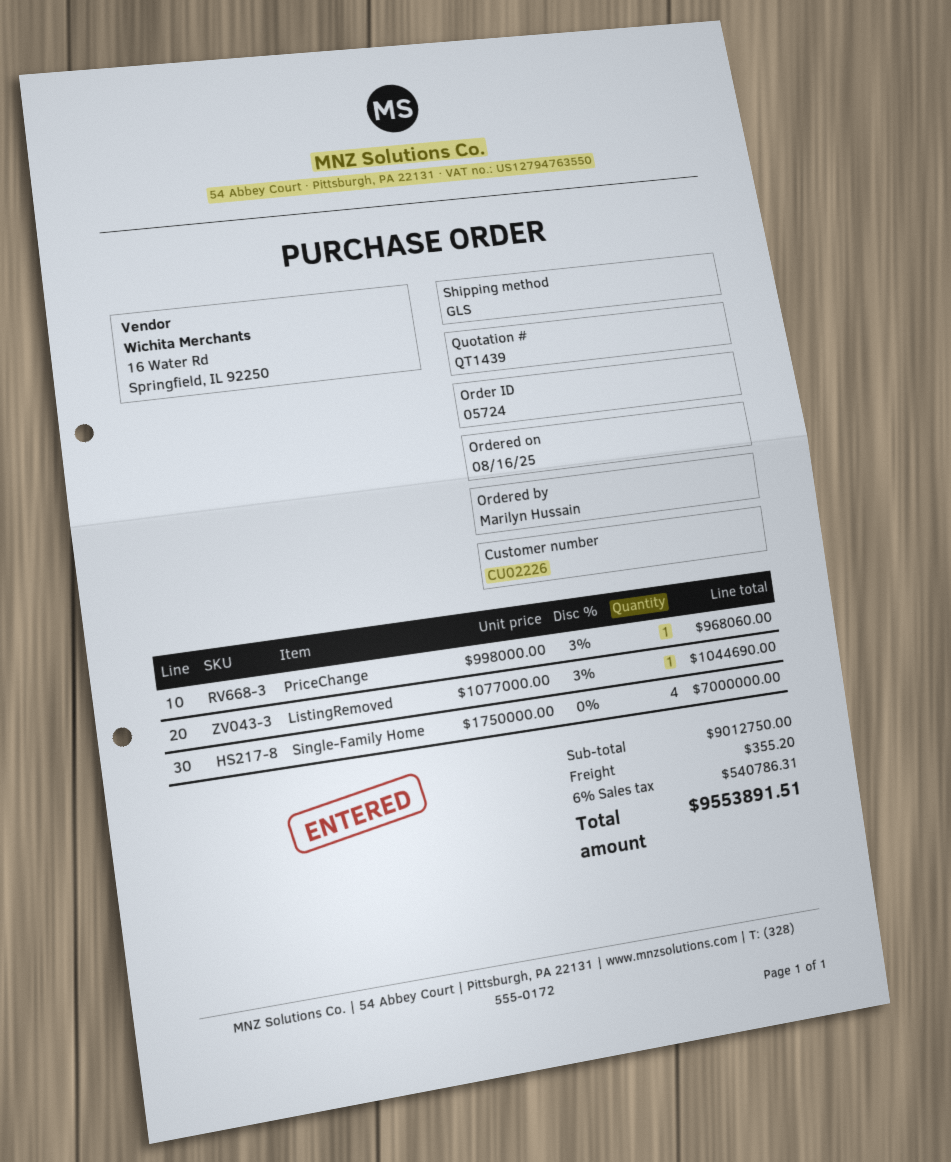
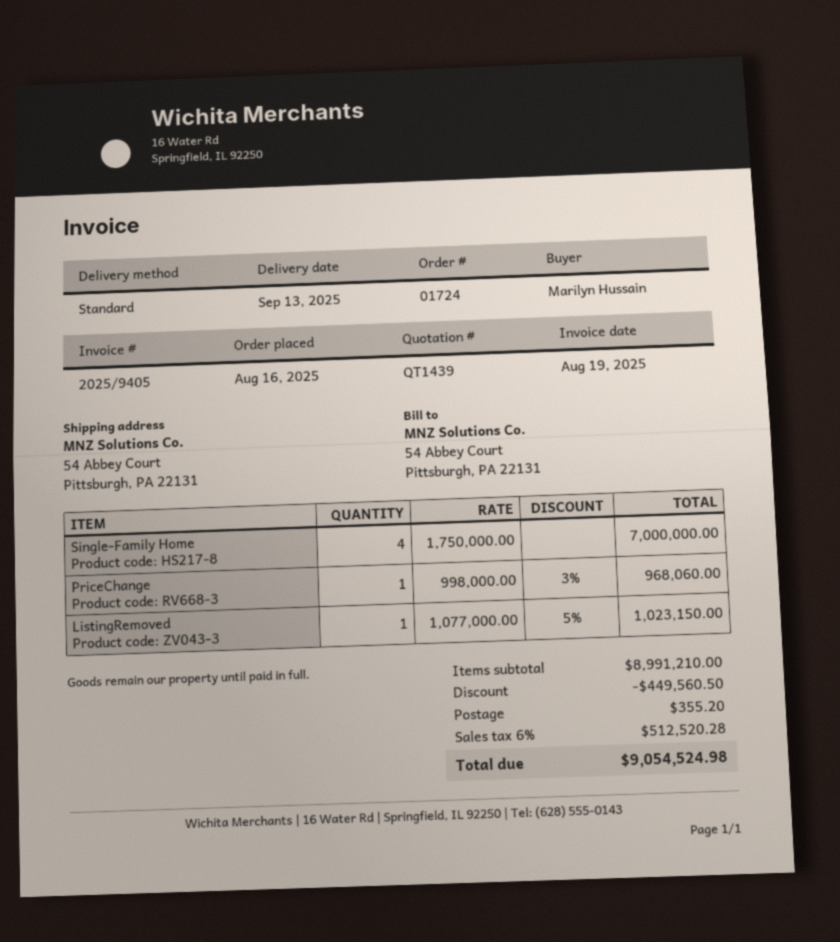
order number: 05724 -> 01724
shipping method: GLS -> standard
ListingRemoved: 1 x 1077000.00 - 3% = 1044690.00 -> 1 x 1077000.00 - 5% = 1023150.00
subtotal: 9012750.00 -> 8991210.00
discount: none -> 449560.50
tax: 6% = 540786.31 -> 6% = 512520.28
total: 9553891.51 -> 9054524.98

